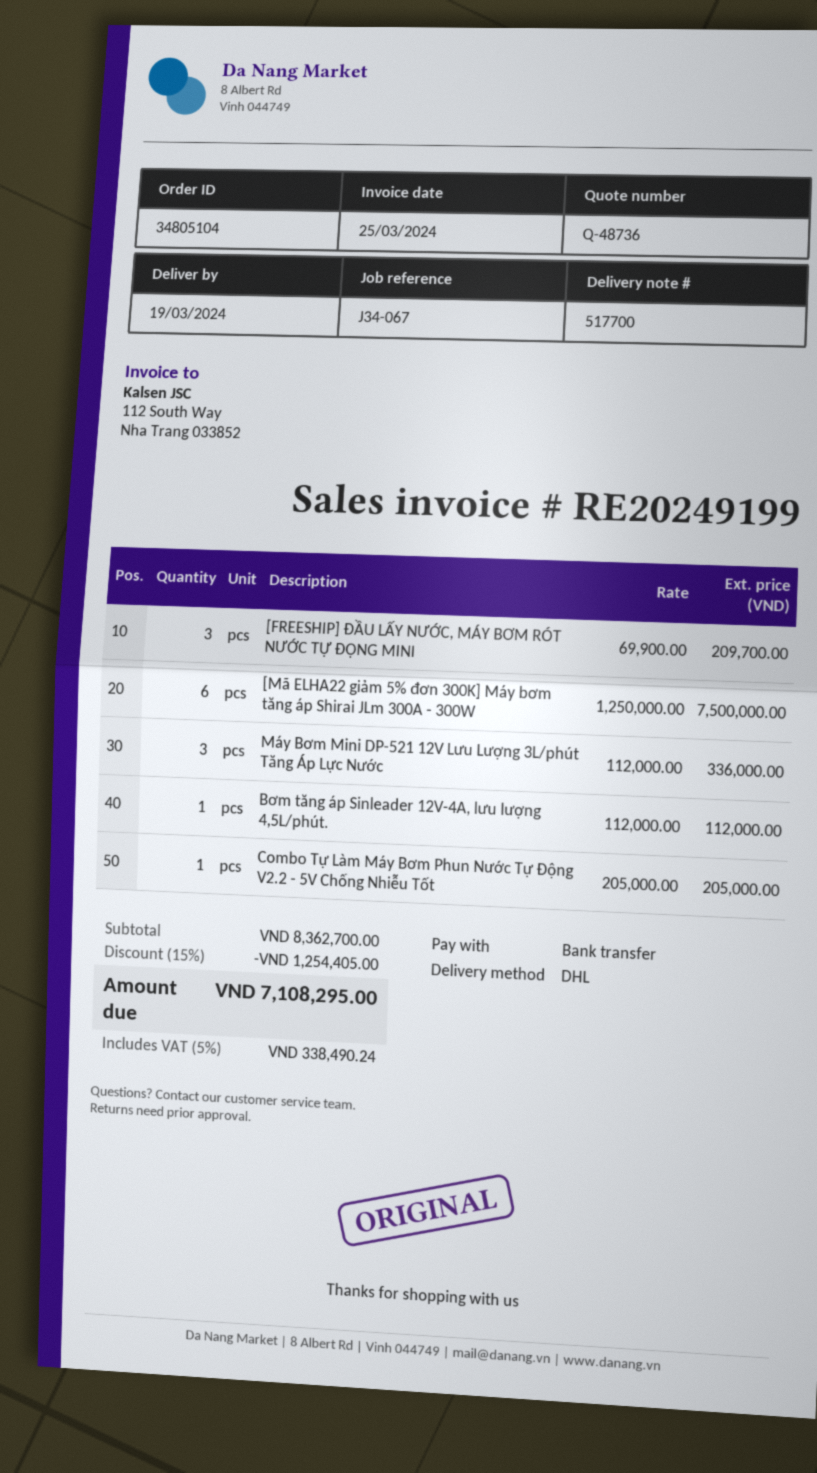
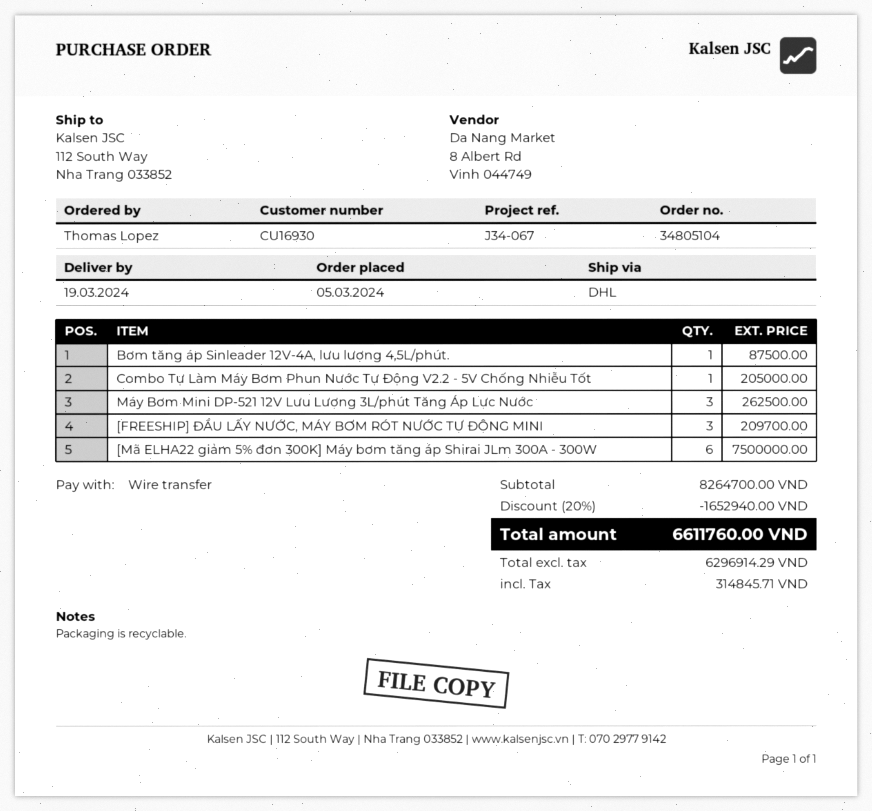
Máy Bơm Mini DP-521 12V Lưu Lượng 3L/phút Tăng Áp Lực Nước: 3 for 336000.00 -> 3 for 262500.00
Bơm tăng áp Sinleader 12V-4A, lưu lượng 4,5L/phút.: 1 for 112000.00 -> 1 for 87500.00
subtotal: 8362700.00 -> 8264700.00
discount: 15% = 1254405.00 -> 20% = 1652940.00
tax: 338490.24 -> 314845.71
total: 7108295.00 -> 6611760.00

